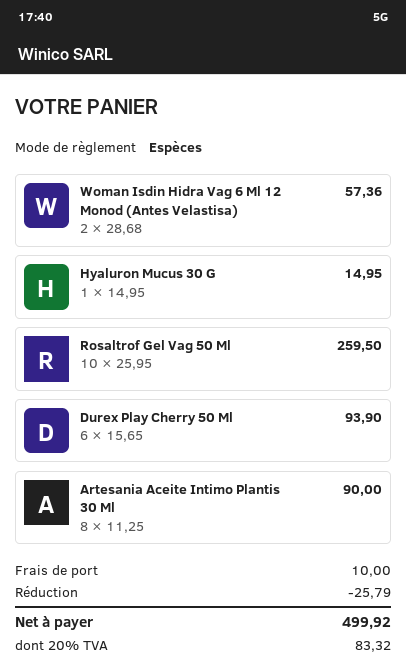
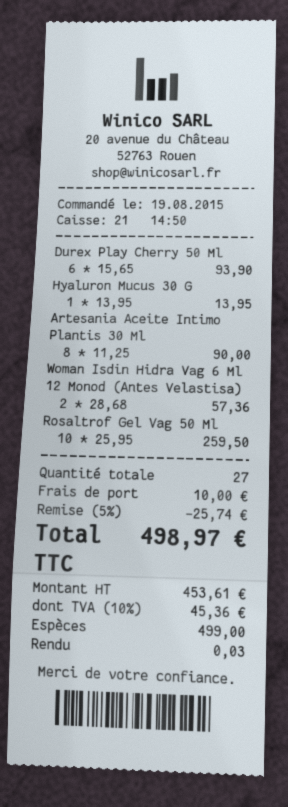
Hyaluron Mucus 30 G: 1 x 14.95 = 14.95 -> 1 x 13.95 = 13.95
discount: 25.79 -> 25.74
tax: 20% = 83.32 -> 10% = 45.36
total: 499.92 -> 498.97

